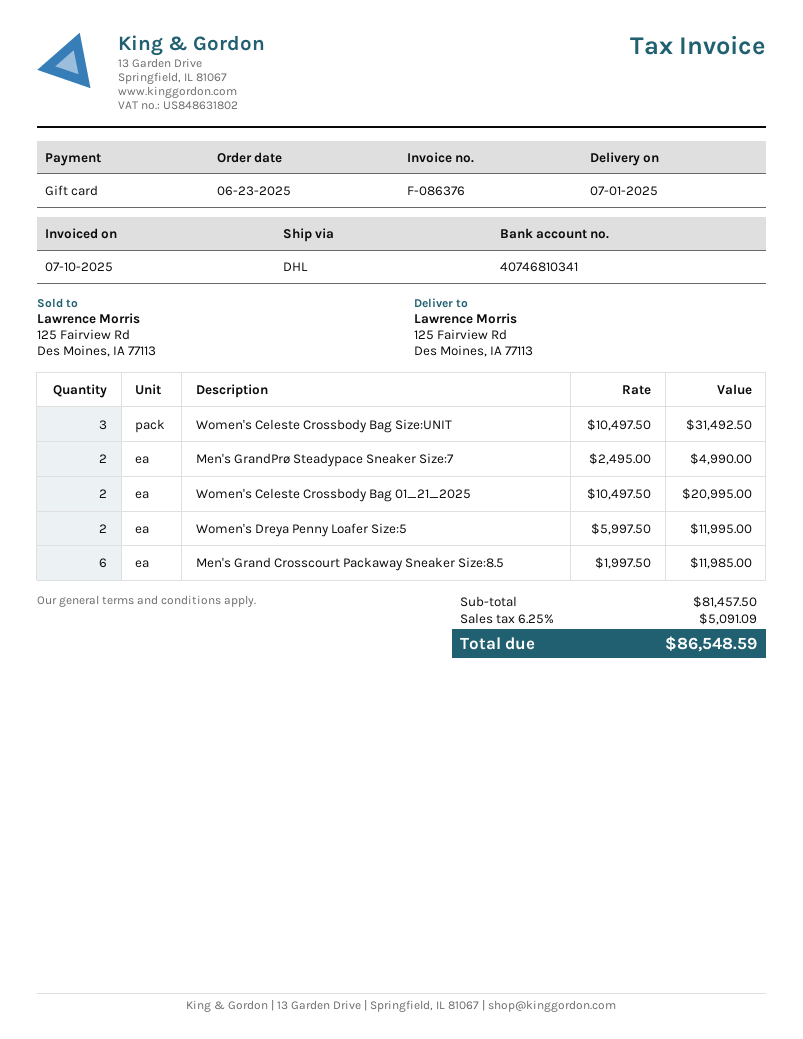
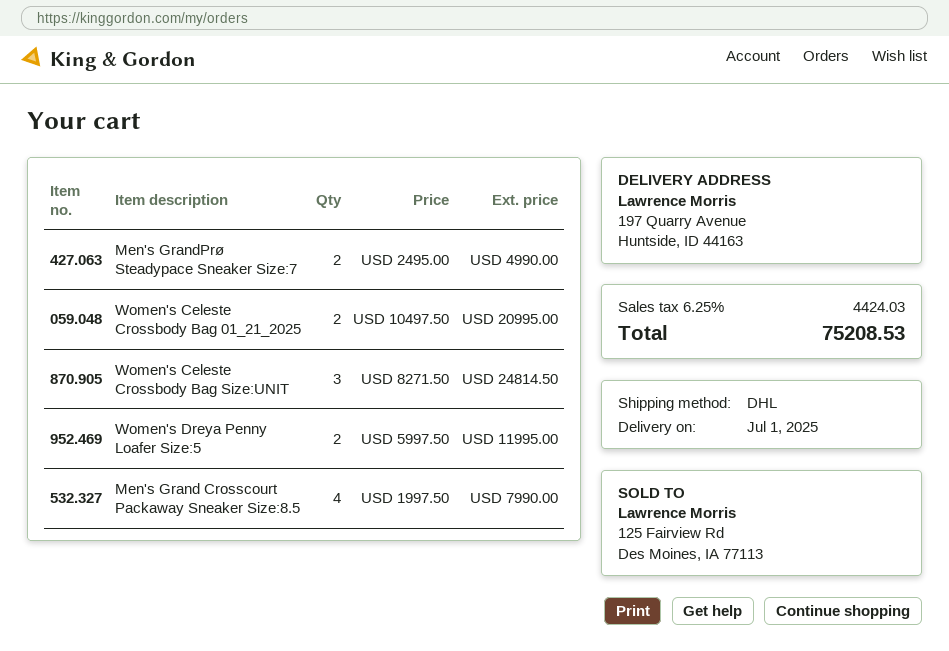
ship to: 125 Fairview Rd, Des Moines, IA 77113 -> 197 Quarry Avenue, Huntside, ID 44163
Women's Celeste Crossbody Bag Size:UNIT: 3 x 10497.50 = 31492.50 -> 3 x 8271.50 = 24814.50
Men's Grand Crosscourt Packaway Sneaker Size:8.5: 6 x 1997.50 = 11985.00 -> 4 x 1997.50 = 7990.00
tax: 6.25% = 5091.09 -> 6.25% = 4424.03
total: 86548.59 -> 75208.53

